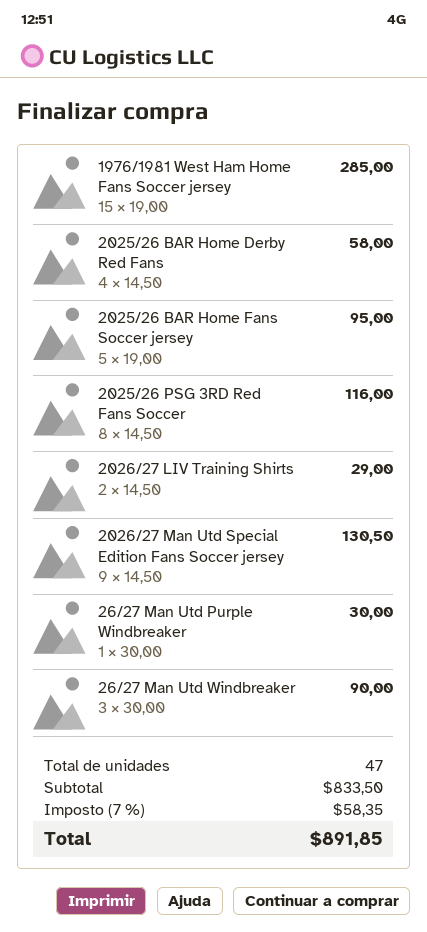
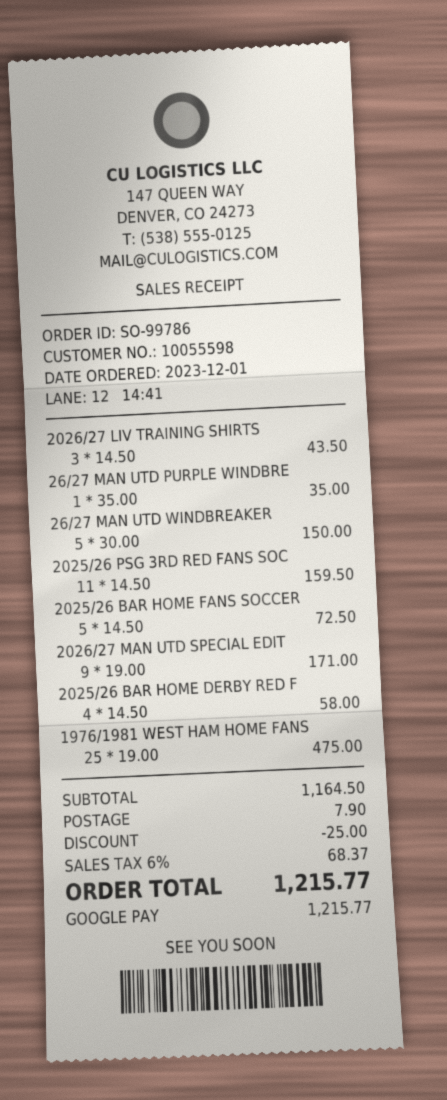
1976/1981 West Ham Home Fans Soccer jersey: 15 x 19.00 = 285.00 -> 25 x 19.00 = 475.00
2025/26 BAR Home Fans Soccer jersey: 5 x 19.00 = 95.00 -> 5 x 14.50 = 72.50
2025/26 PSG 3RD Red Fans Soccer: 8 x 14.50 = 116.00 -> 11 x 14.50 = 159.50
2026/27 LIV Training Shirts: 2 x 14.50 = 29.00 -> 3 x 14.50 = 43.50
2026/27 Man Utd Special Edition Fans Soccer jersey: 9 x 14.50 = 130.50 -> 9 x 19.00 = 171.00
26/27 Man Utd Purple Windbreaker: 1 x 30.00 = 30.00 -> 1 x 35.00 = 35.00
26/27 Man Utd Windbreaker: 3 x 30.00 = 90.00 -> 5 x 30.00 = 150.00
subtotal: 833.50 -> 1164.50
discount: none -> 25.00
shipping: none -> 7.90
tax: 7% = 58.35 -> 6% = 68.37
total: 891.85 -> 1215.77

